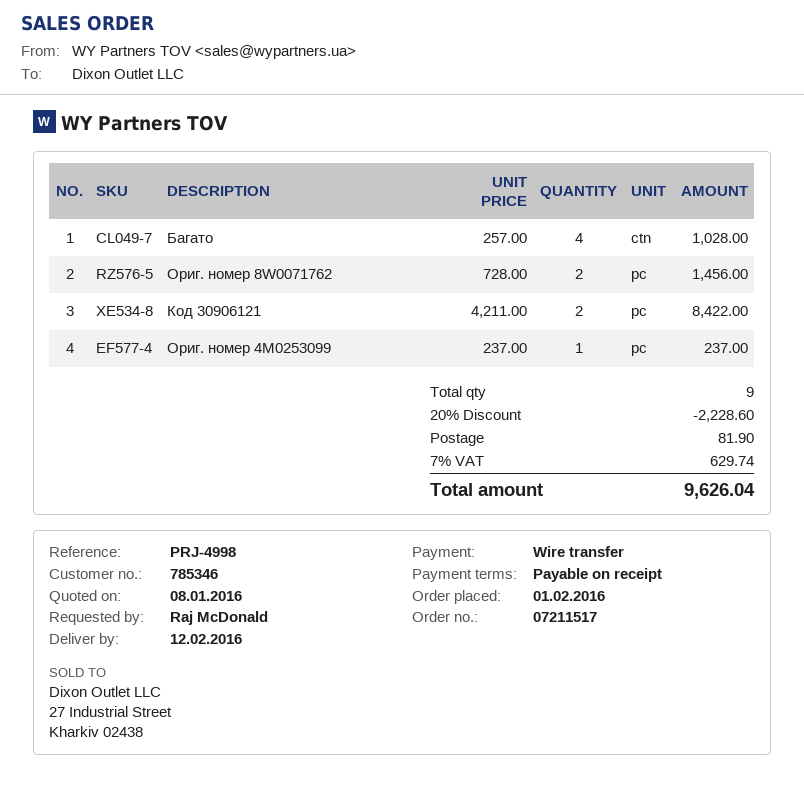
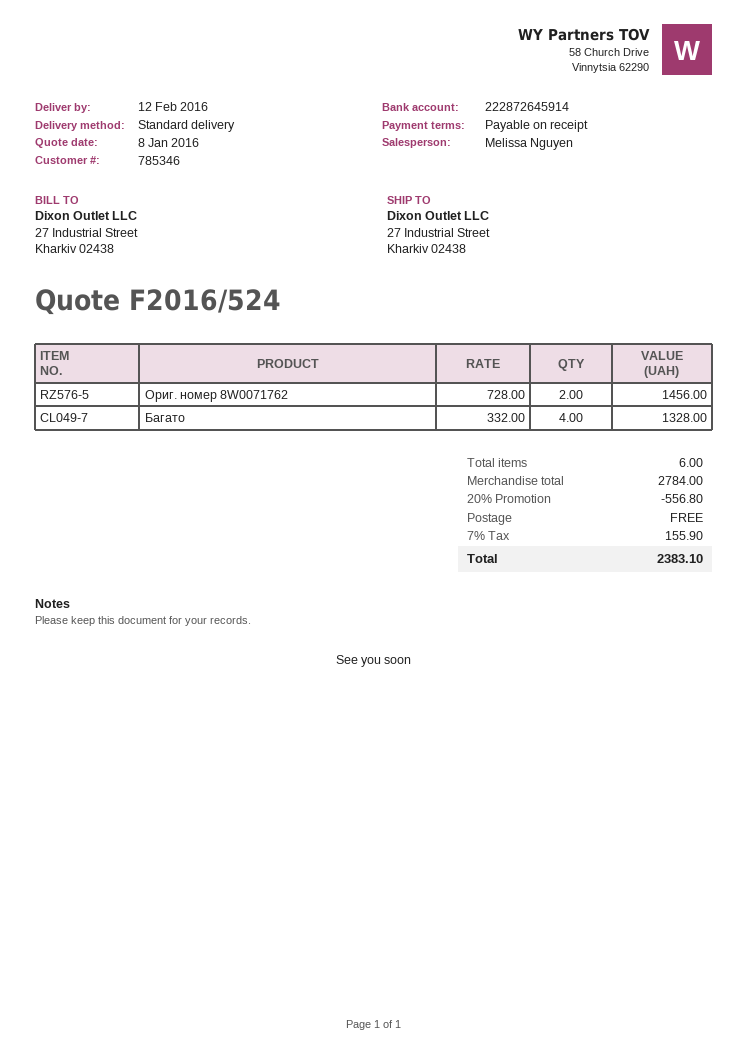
Багато: 4 x 257.00 = 1028.00 -> 4 x 332.00 = 1328.00
Код 30906121: 2 x 4211.00 = 8422.00 -> none
Ориг. номер 4M0253099: 1 x 237.00 = 237.00 -> none
total quantity: 9 -> 6
discount: 20% = 2228.60 -> 20% = 556.80
shipping: 81.90 -> 0.00
tax: 7% = 629.74 -> 7% = 155.90
total: 9626.04 -> 2383.10

